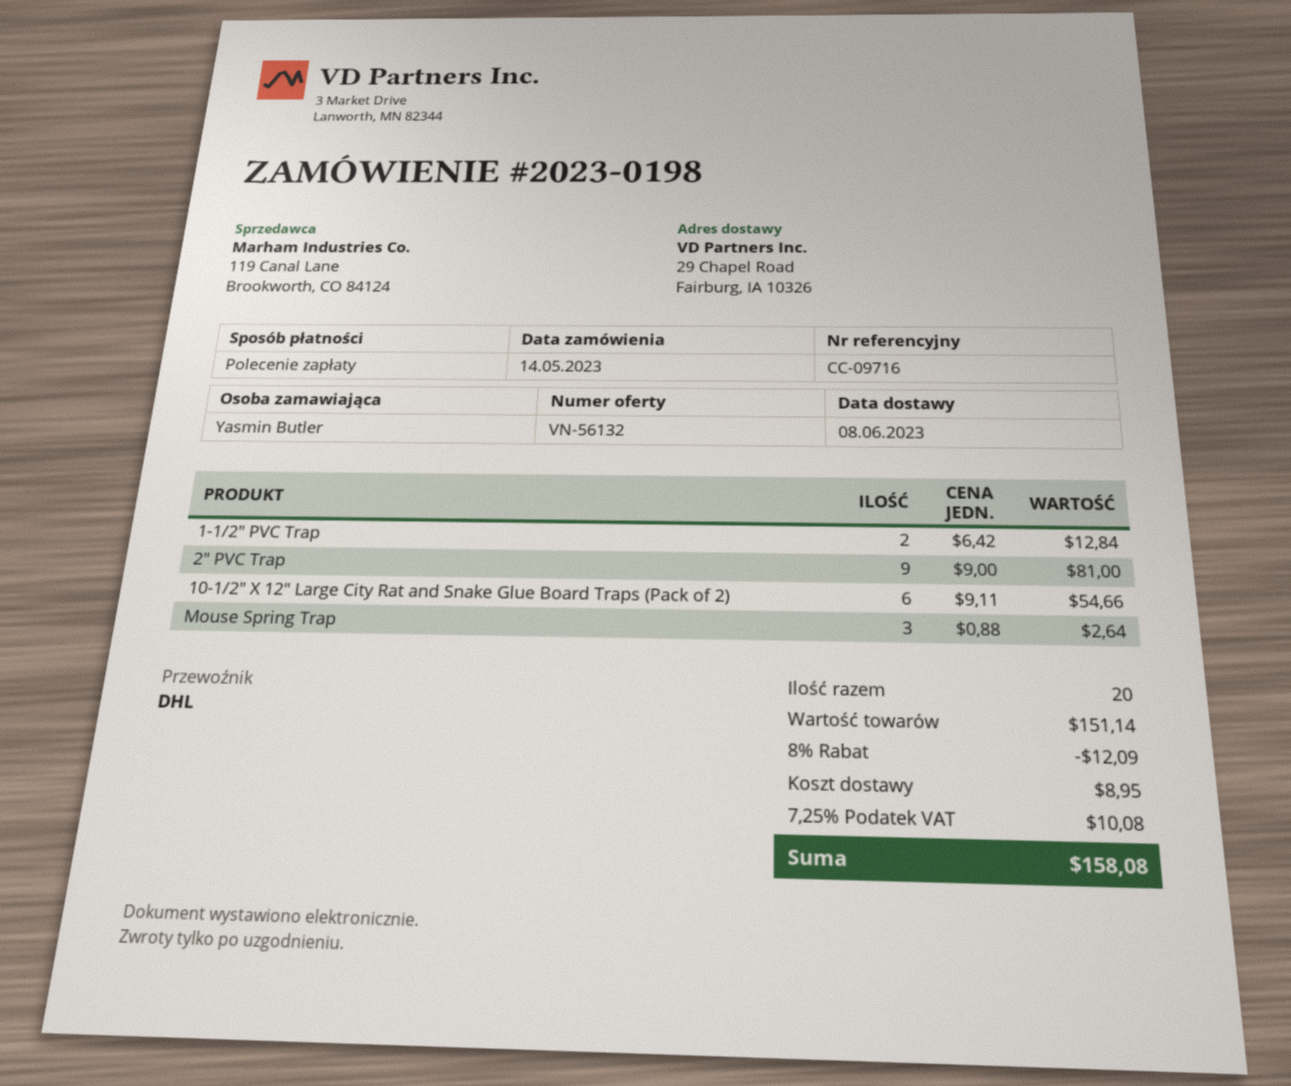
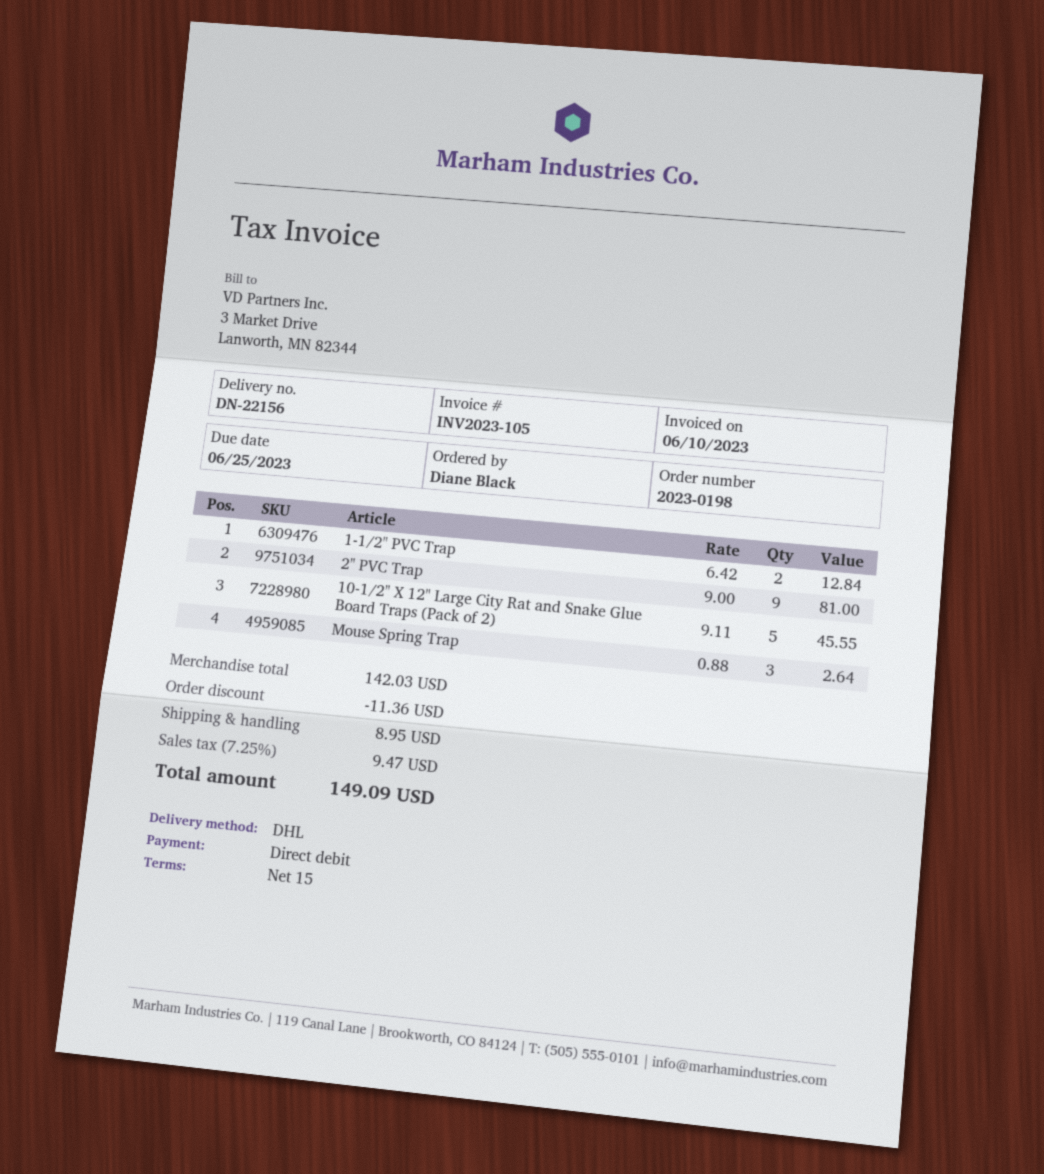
ordered by: Yasmin Butler -> Diane Black
10-1/2" X 12" Large City Rat and Snake Glue Board Traps (Pack of 2): 6 x 9.11 = 54.66 -> 5 x 9.11 = 45.55
subtotal: 151.14 -> 142.03
discount: 12.09 -> 11.36
tax: 7.25% = 10.08 -> 7.25% = 9.47
total: 158.08 -> 149.09

